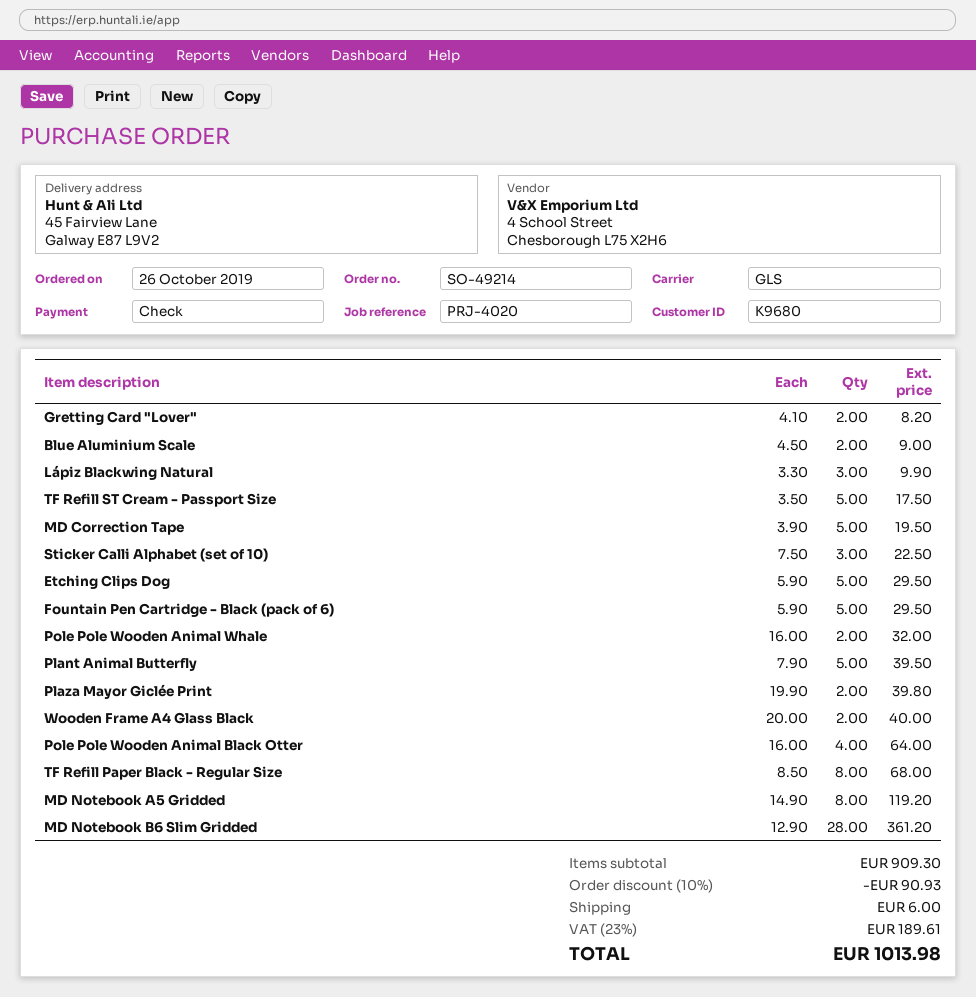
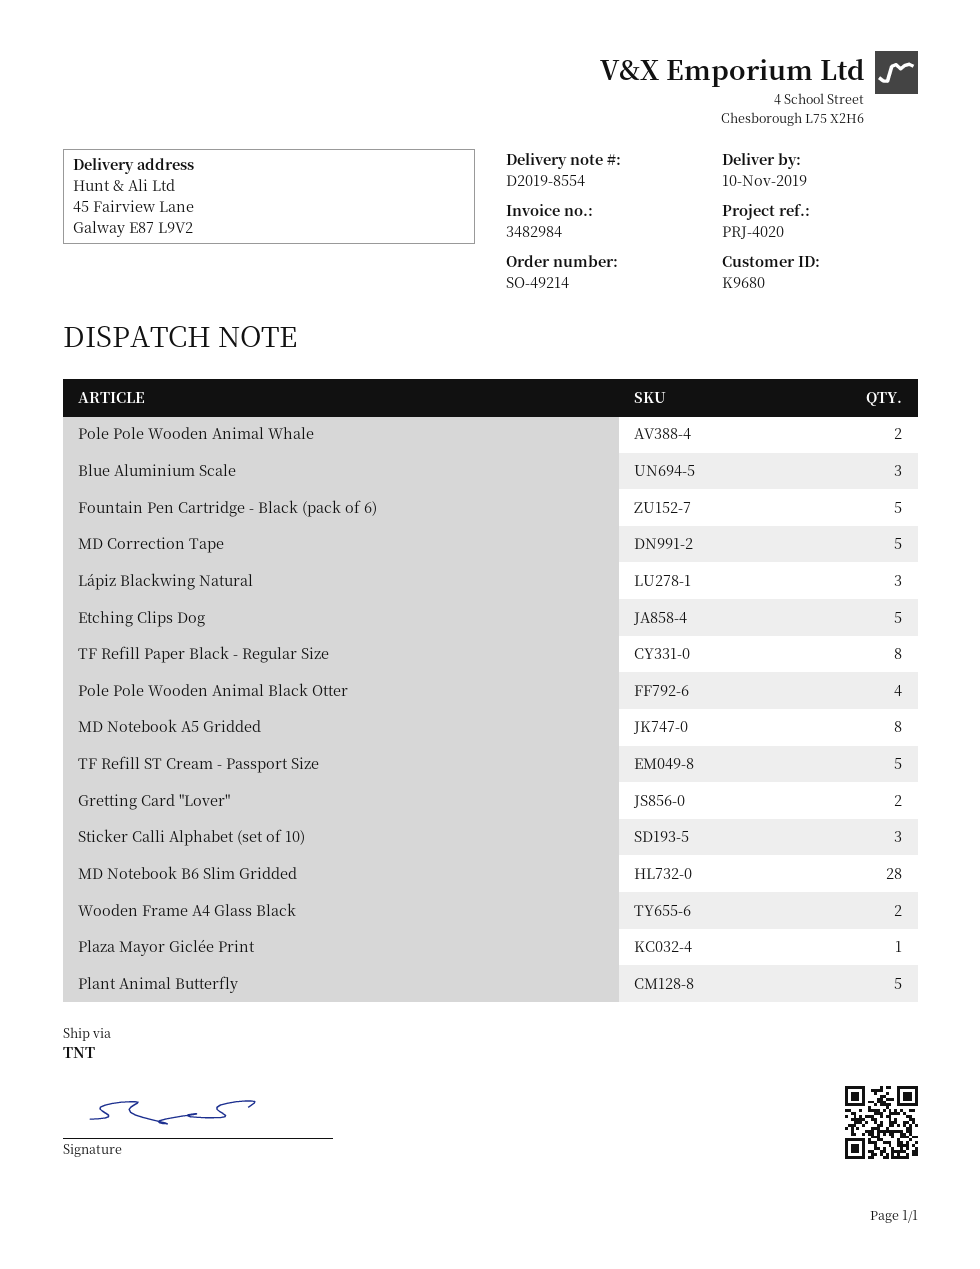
shipping method: GLS -> TNT
Blue Aluminium Scale: 2 -> 3
Plaza Mayor Giclée Print: 2 -> 1

